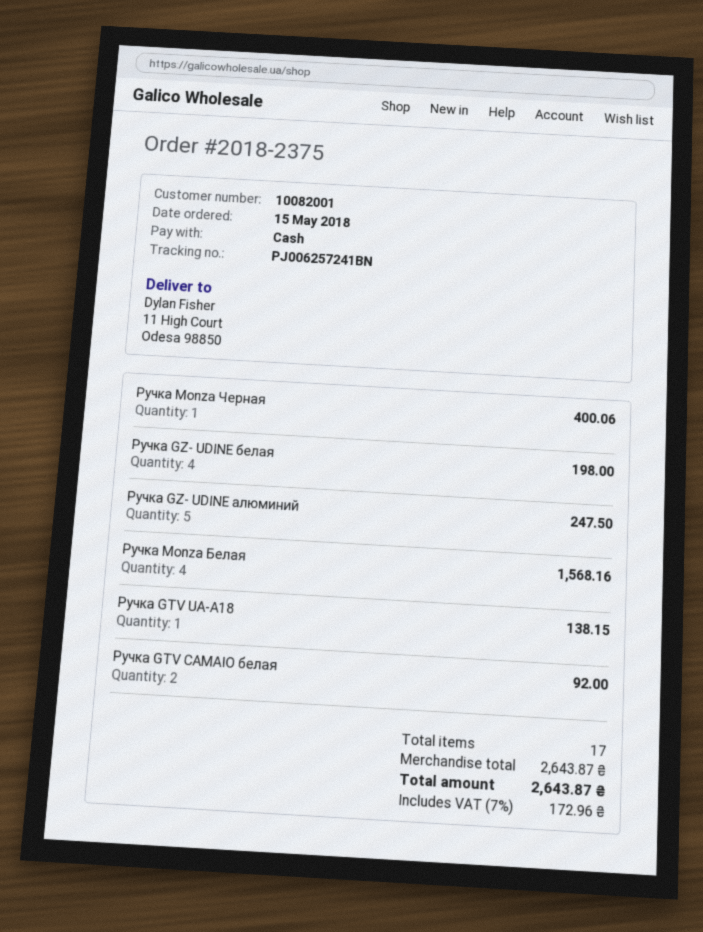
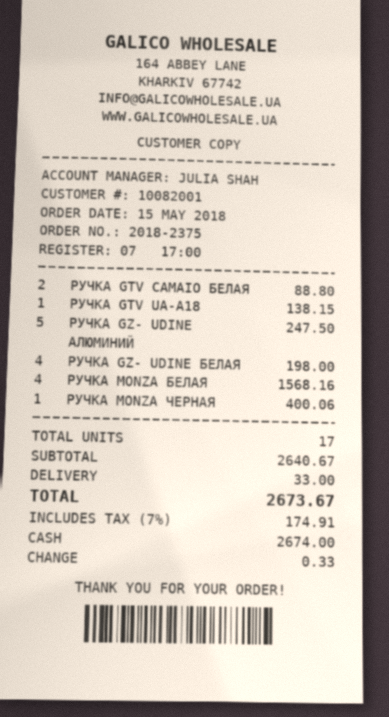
Ручка GTV CAMAIO белая: 2 for 92.00 -> 2 for 88.80
subtotal: 2643.87 -> 2640.67
shipping: none -> 33.00
tax: 7% = 172.96 -> 7% = 174.91
total: 2643.87 -> 2673.67

